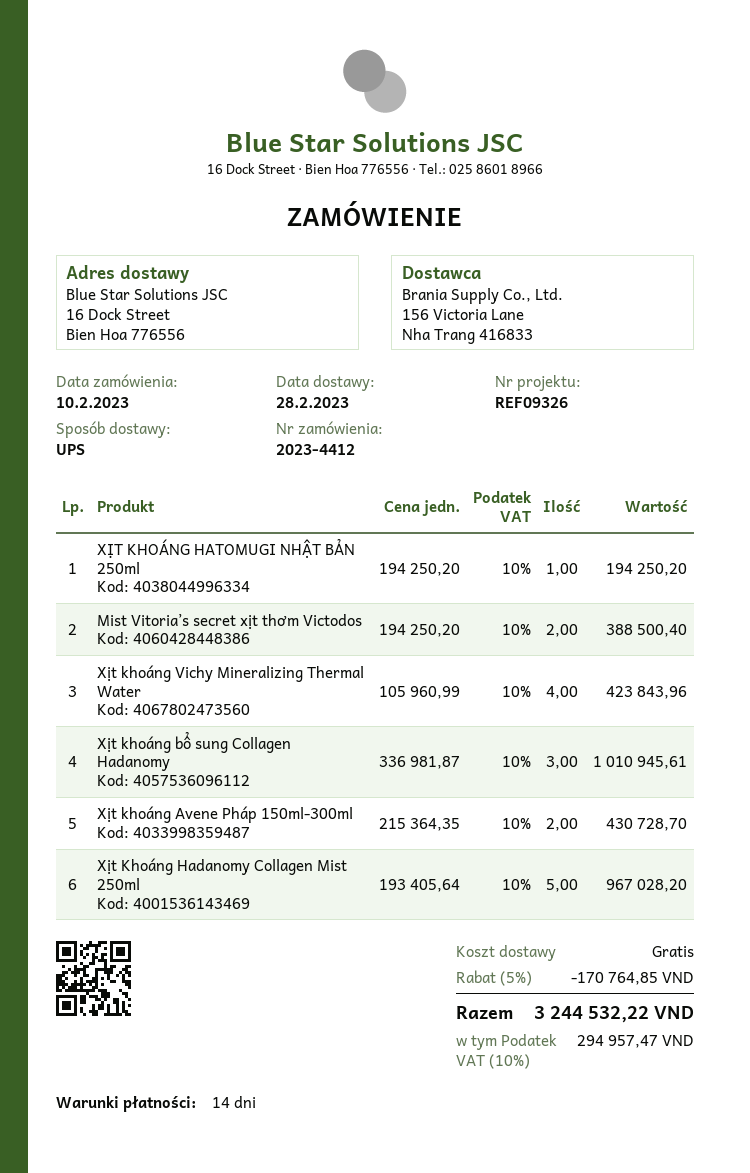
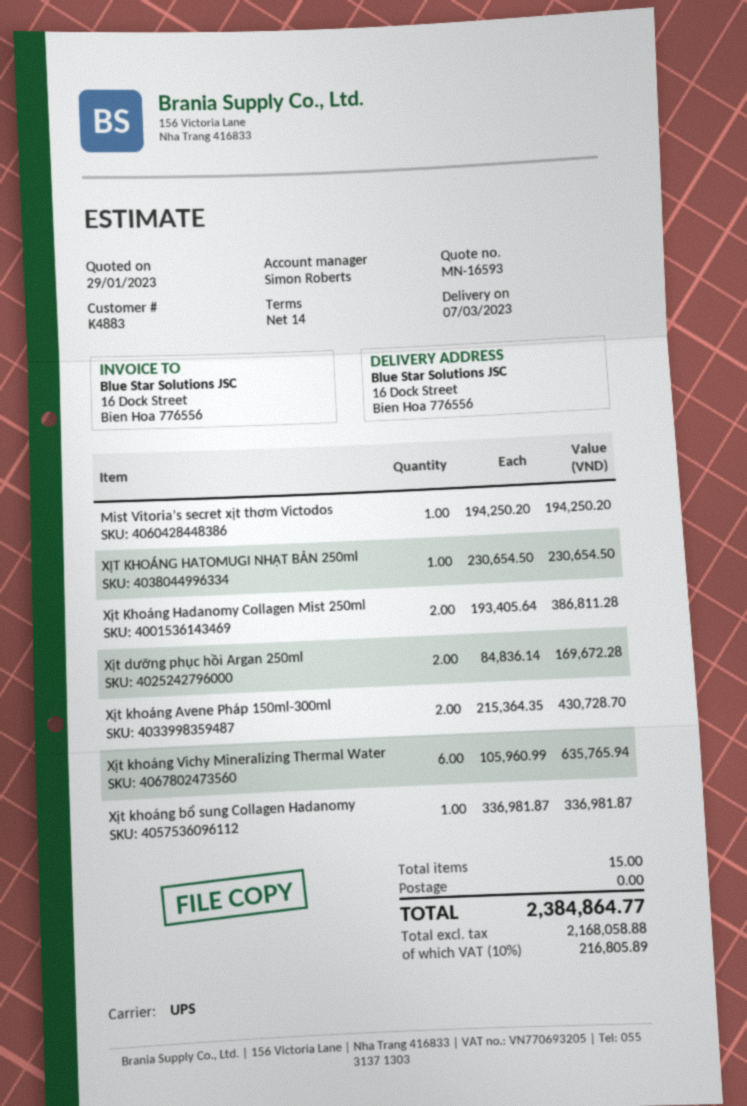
delivery date: 2023-02-28 -> 2023-03-07
XỊT KHOÁNG HATOMUGI NHẬT BẢN 250ml: 1 x 194250.20 = 194250.20 -> 1 x 230654.50 = 230654.50
Mist Vitoria’s secret xịt thơm Victodos: 2 x 194250.20 = 388500.40 -> 1 x 194250.20 = 194250.20
Xịt khoáng Vichy Mineralizing Thermal Water: 4 x 105960.99 = 423843.96 -> 6 x 105960.99 = 635765.94
Xịt khoáng bổ sung Collagen Hadanomy: 3 x 336981.87 = 1010945.61 -> 1 x 336981.87 = 336981.87
Xịt Khoáng Hadanomy Collagen Mist 250ml: 5 x 193405.64 = 967028.20 -> 2 x 193405.64 = 386811.28
Xịt dưỡng phục hồi Argan 250ml: none -> 2 x 84836.14 = 169672.28
discount: 5% = 170764.85 -> none
tax: 10% = 294957.47 -> 10% = 216805.89
total: 3244532.22 -> 2384864.77

